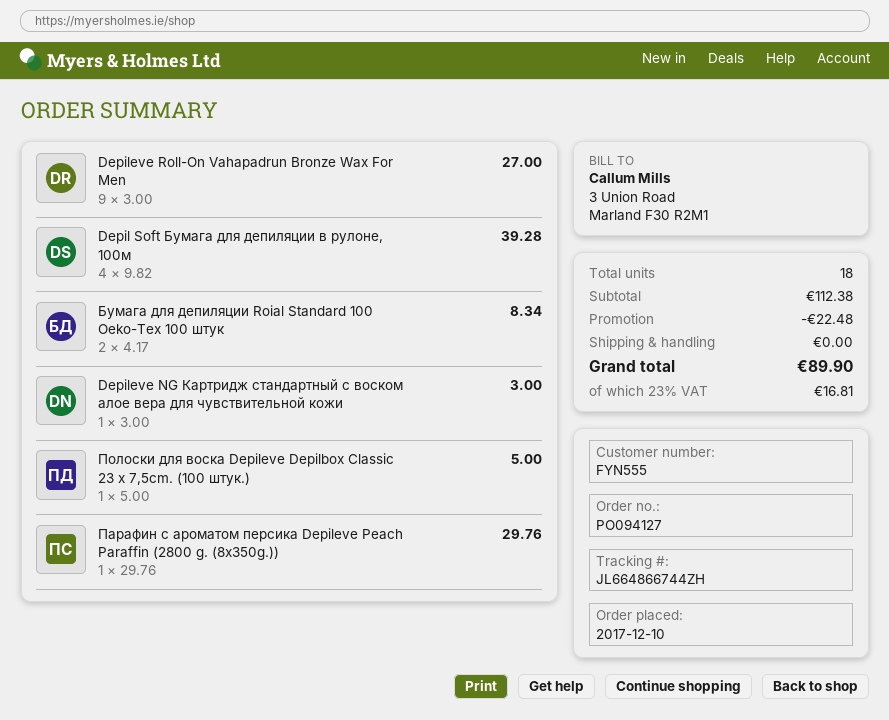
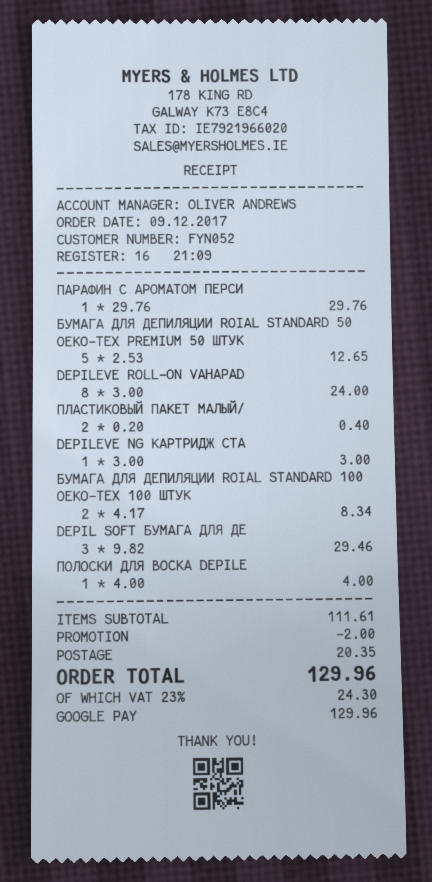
order date: 2017-12-10 -> 2017-12-09
customer number: FYN555 -> FYN052
Depileve Roll-On Vahapadrun Bronze Wax For Men: 9 x 3.00 = 27.00 -> 8 x 3.00 = 24.00
Depil Soft Бумага для депиляции в рулоне, 100м: 4 x 9.82 = 39.28 -> 3 x 9.82 = 29.46
Полоски для воска Depileve Depilbox Classic 23 x 7,5cm. (100 штук.): 1 x 5.00 = 5.00 -> 1 x 4.00 = 4.00
БУМАГА ДЛЯ ДЕПИЛЯЦИИ ROIAL STANDARD 50 OEKO-TEX PREMIUM 50 ШТУК: none -> 5 x 2.53 = 12.65
ПЛАСТИКОВЫЙ ПАКЕТ МАЛЫЙ/: none -> 2 x 0.20 = 0.40
subtotal: 112.38 -> 111.61
discount: 22.48 -> 2.00
shipping: 0.00 -> 20.35
tax: 23% = 16.81 -> 23% = 24.30
total: 89.90 -> 129.96

